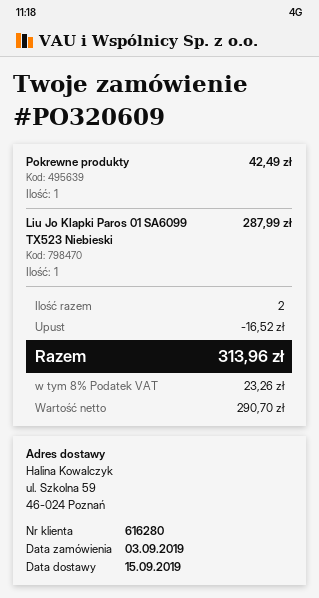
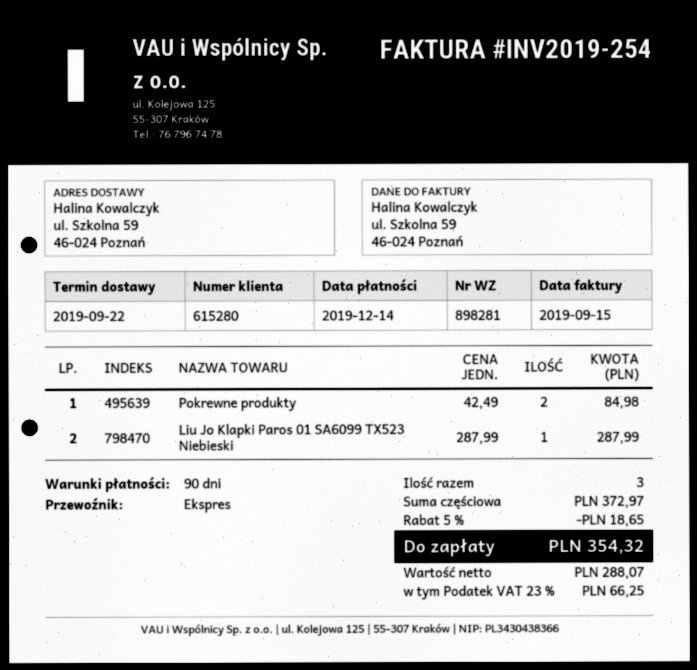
delivery date: 2019-09-15 -> 2019-09-22
customer number: 616280 -> 615280
Pokrewne produkty: 1 for 42.49 -> 2 for 84.98
total quantity: 2 -> 3
discount: 16.52 -> 18.65
net: 290.70 -> 288.07
tax: 8% = 23.26 -> 23% = 66.25
total: 313.96 -> 354.32

